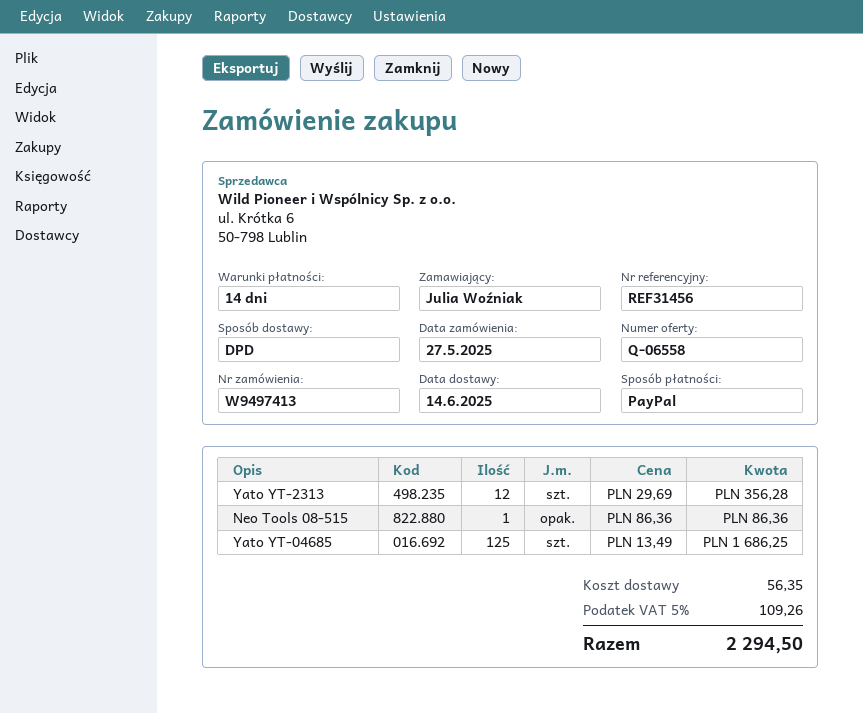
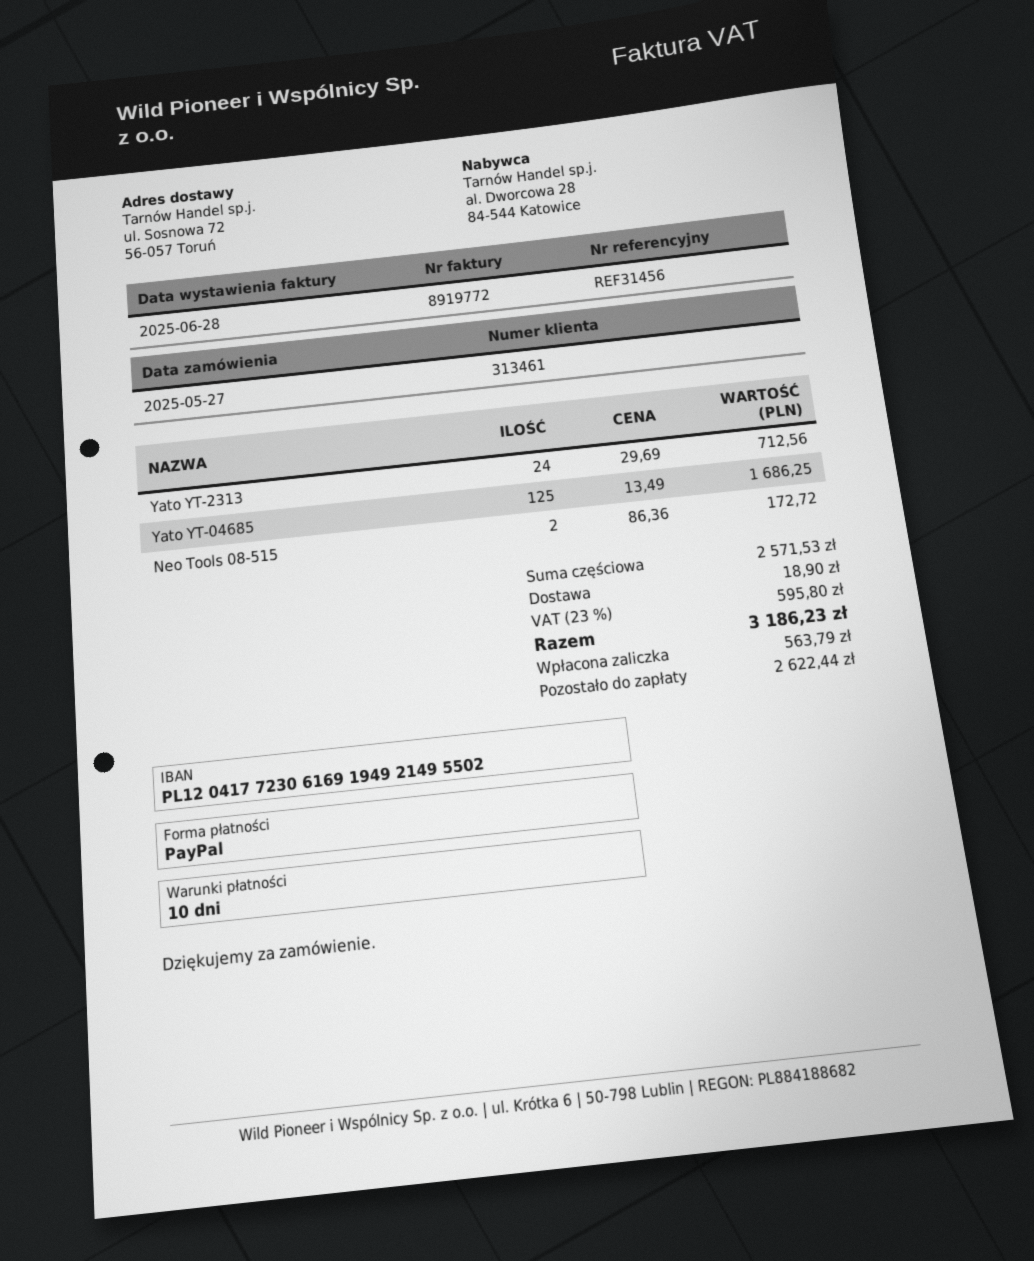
payment terms: 14 days -> 10 days
Yato YT-2313: 12 x 29.69 = 356.28 -> 24 x 29.69 = 712.56
Neo Tools 08-515: 1 x 86.36 = 86.36 -> 2 x 86.36 = 172.72
shipping: 56.35 -> 18.90
tax: 5% = 109.26 -> 23% = 595.80
total: 2294.50 -> 3186.23

